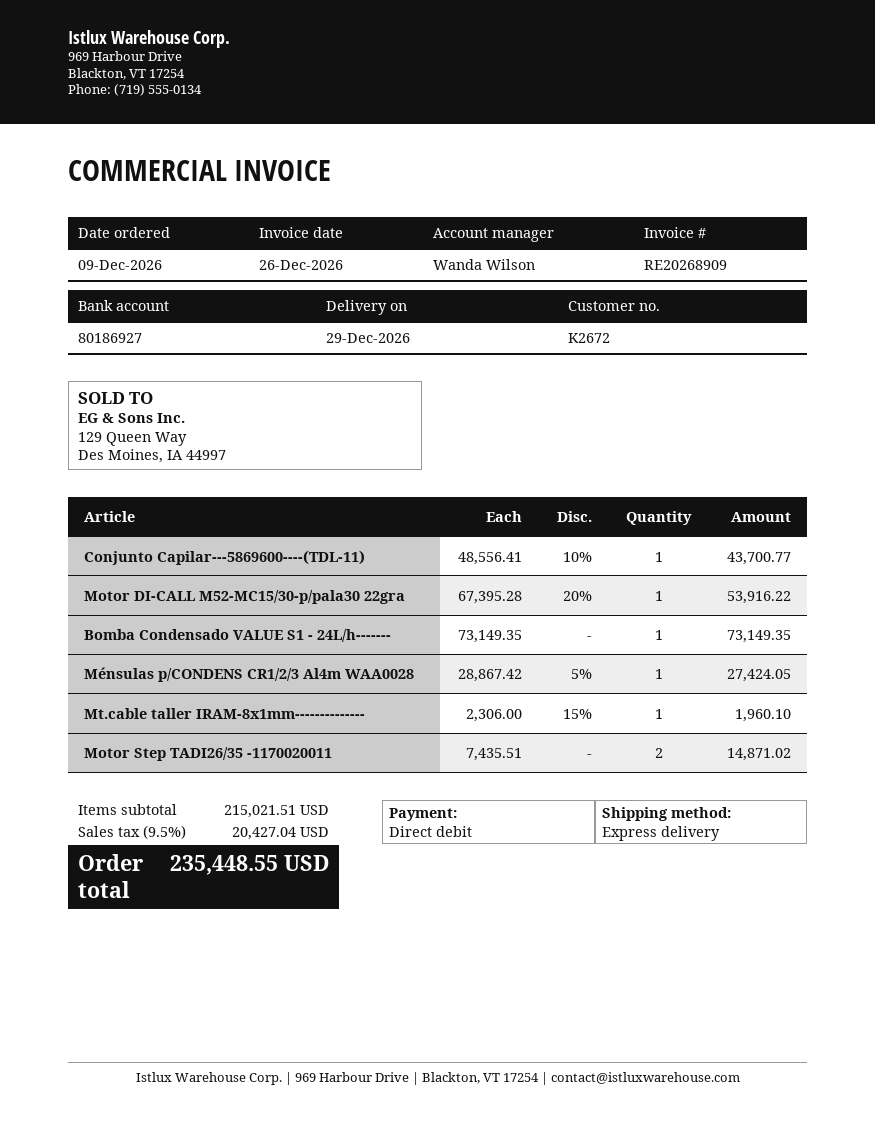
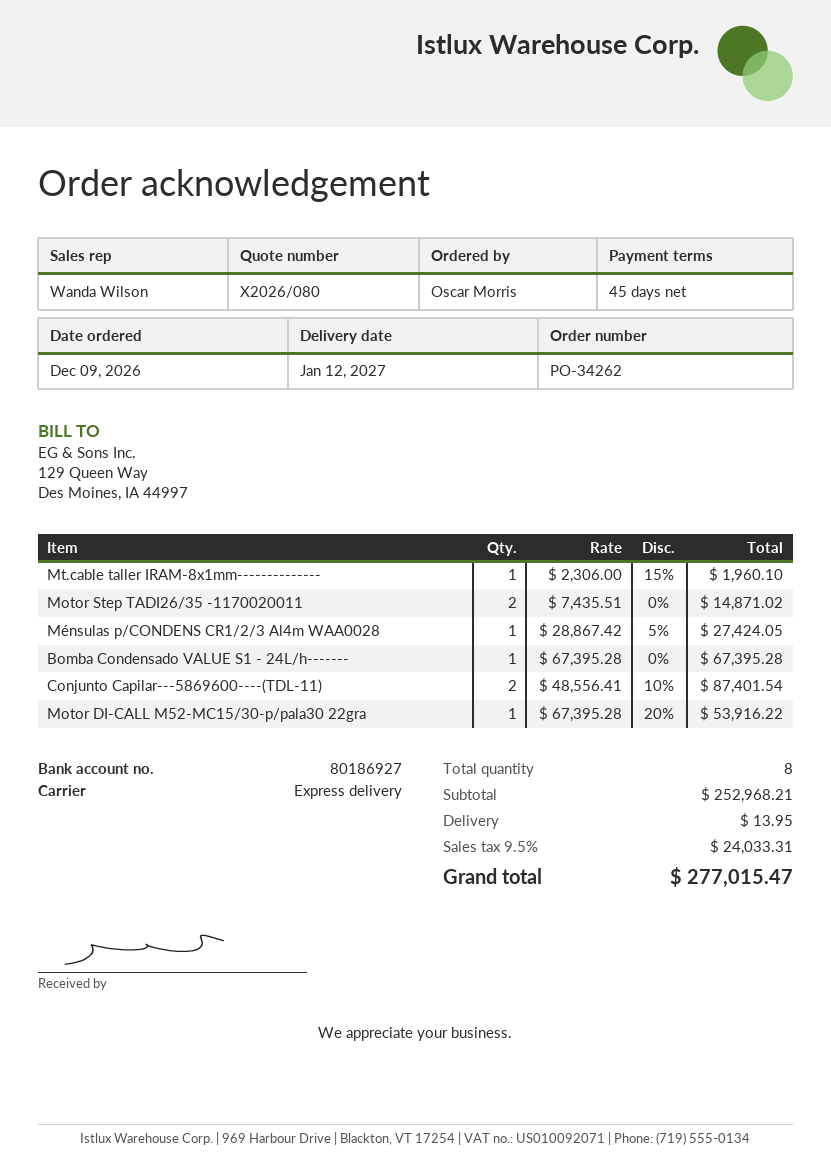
delivery date: 2026-12-29 -> 2027-01-12
Conjunto Capilar---5869600----(TDL-11): 1 x 48556.41 - 10% = 43700.77 -> 2 x 48556.41 - 10% = 87401.54
Bomba Condensado VALUE S1 - 24L/h-------: 1 x 73149.35 = 73149.35 -> 1 x 67395.28 = 67395.28
subtotal: 215021.51 -> 252968.21
shipping: none -> 13.95
tax: 9.5% = 20427.04 -> 9.5% = 24033.31
total: 235448.55 -> 277015.47

